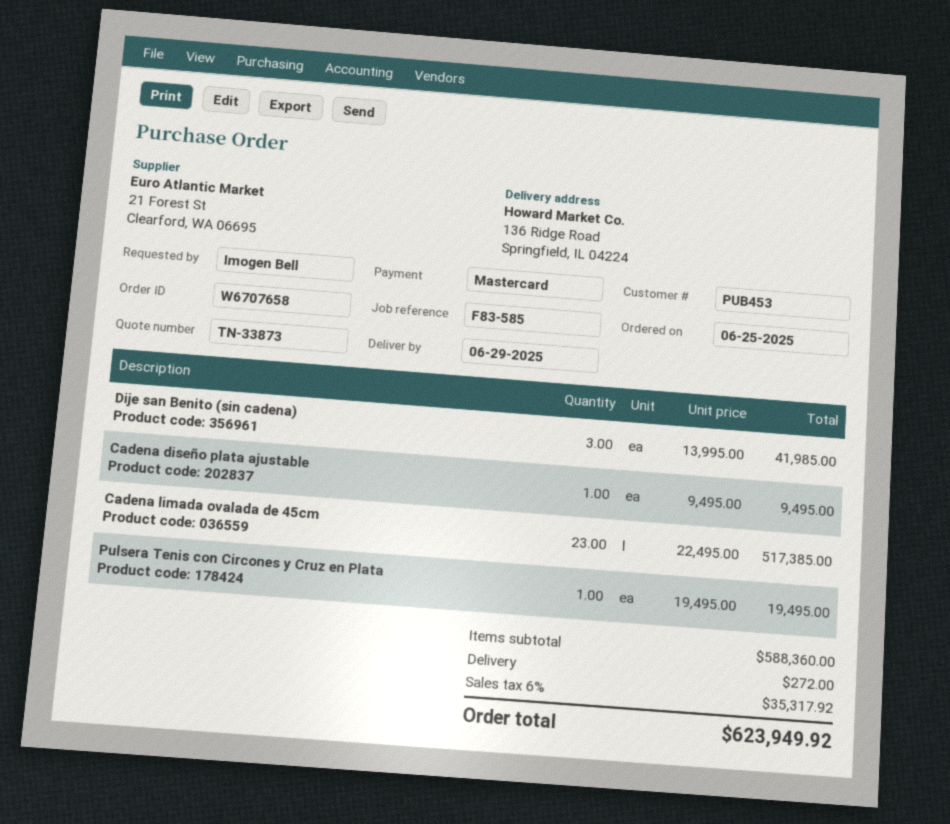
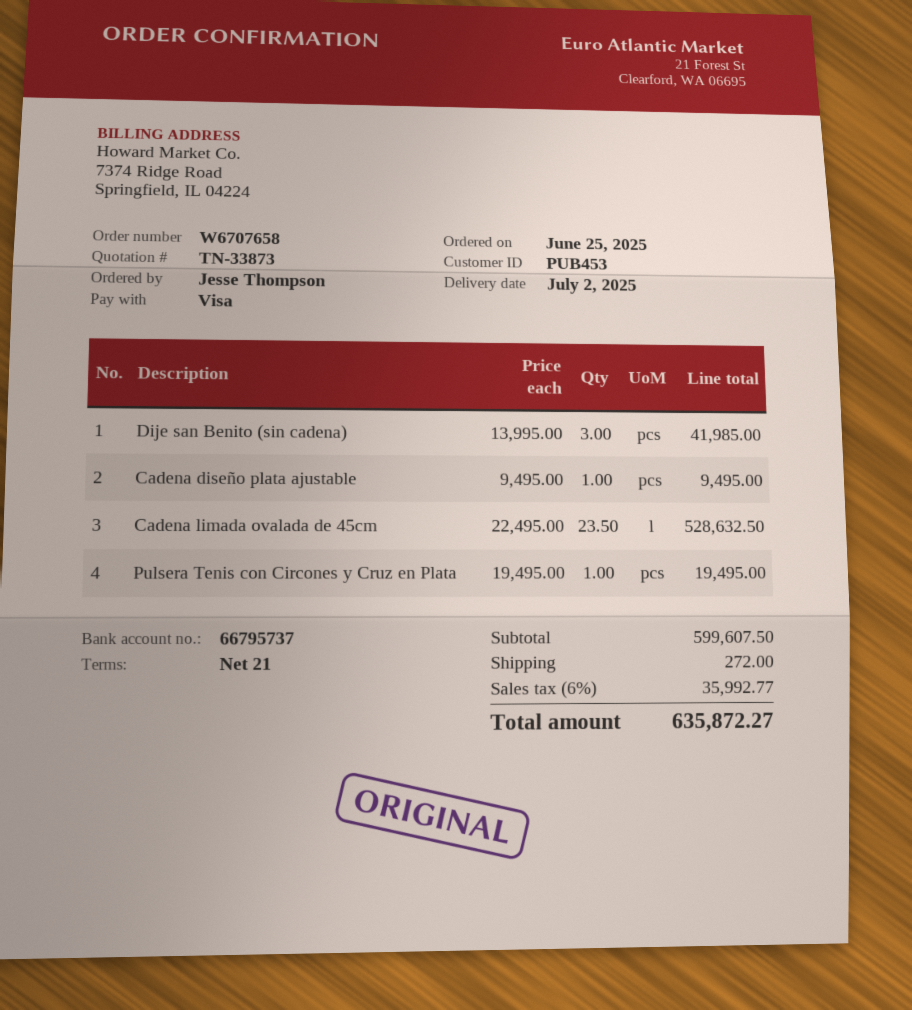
delivery date: 2025-06-29 -> 2025-07-02
ordered by: Imogen Bell -> Jesse Thompson
payment method: Mastercard -> Visa
Cadena limada ovalada de 45cm: 23 x 22495.00 = 517385.00 -> 23.5 x 22495.00 = 528632.50
subtotal: 588360.00 -> 599607.50
tax: 6% = 35317.92 -> 6% = 35992.77
total: 623949.92 -> 635872.27

